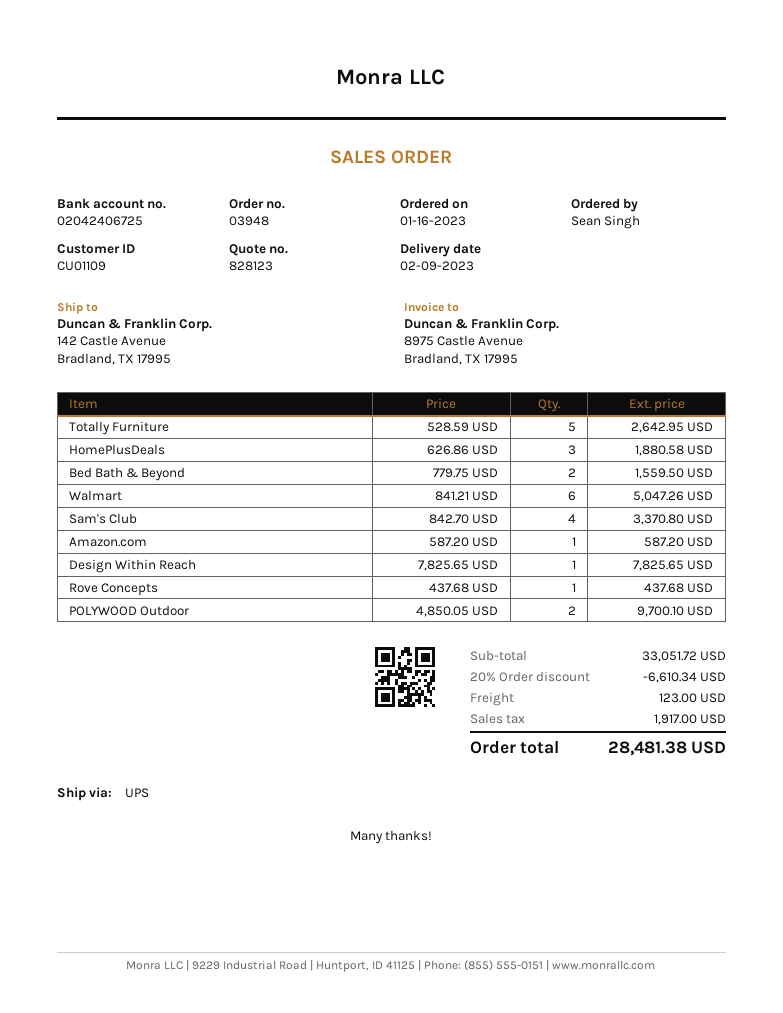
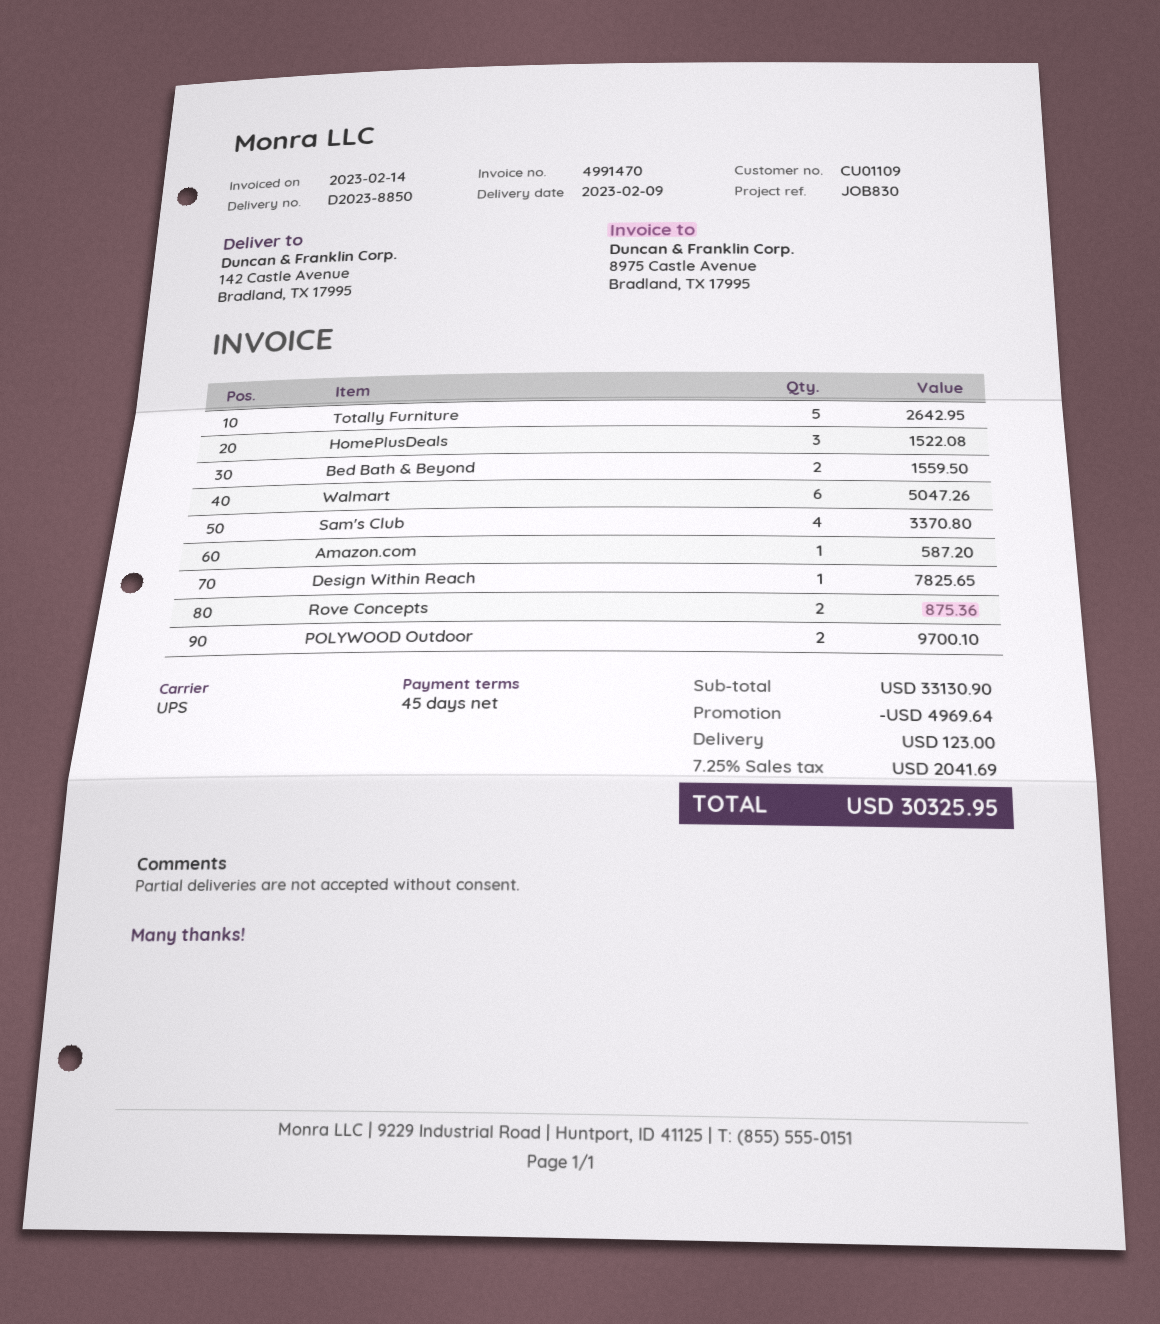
HomePlusDeals: 3 for 1880.58 -> 3 for 1522.08
Rove Concepts: 1 for 437.68 -> 2 for 875.36
subtotal: 33051.72 -> 33130.90
discount: 6610.34 -> 4969.64
tax: 1917.00 -> 2041.69
total: 28481.38 -> 30325.95

